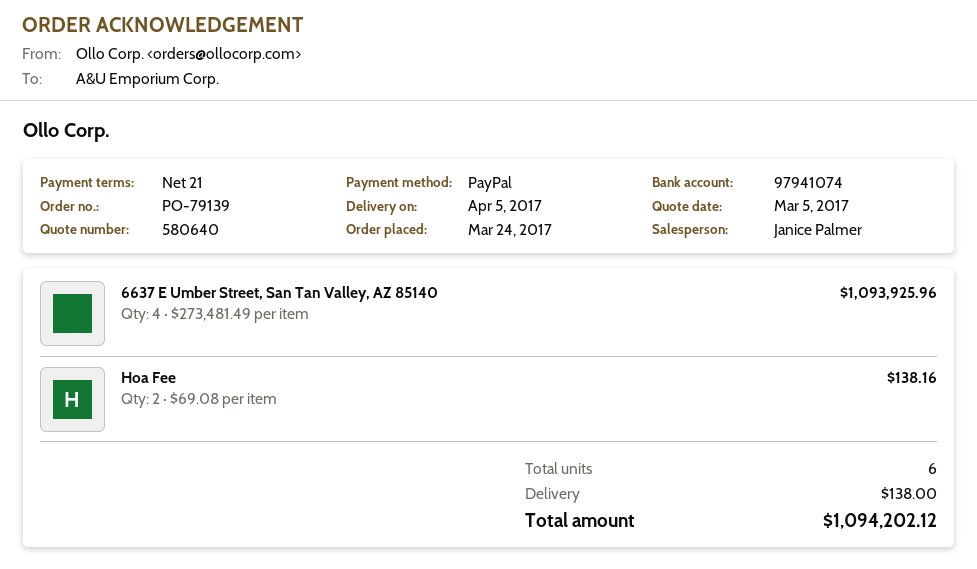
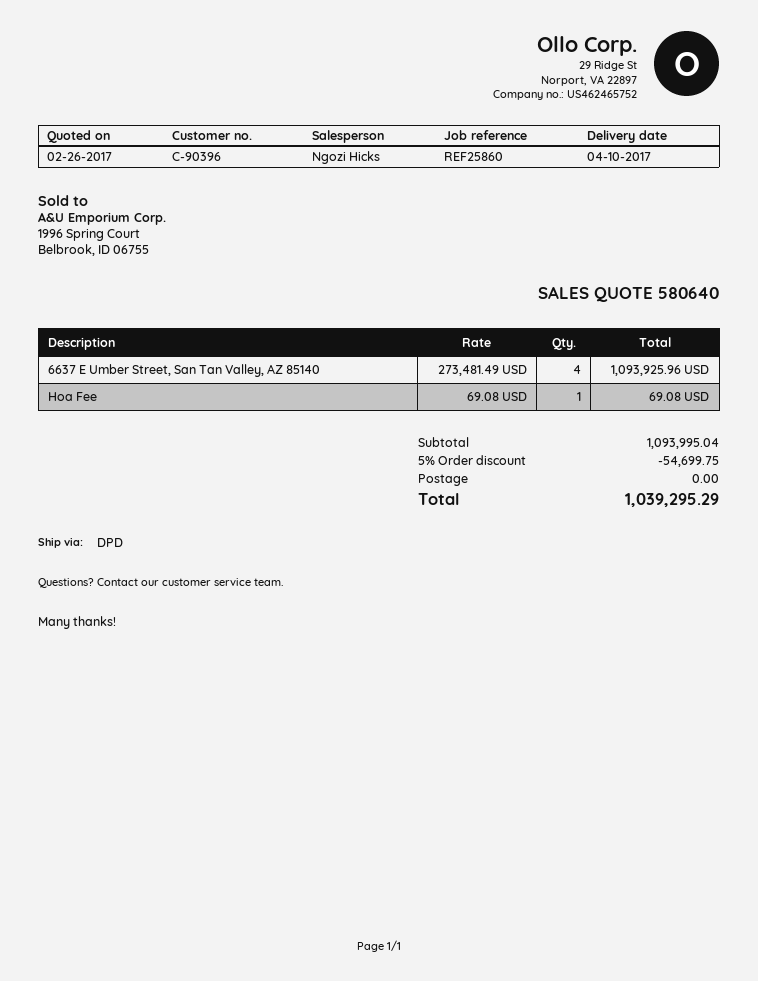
quote date: 2017-03-05 -> 2017-02-26
delivery date: 2017-04-05 -> 2017-04-10
sales rep: Janice Palmer -> Ngozi Hicks
Hoa Fee: 2 x 69.08 = 138.16 -> 1 x 69.08 = 69.08
discount: none -> 5% = 54699.75
shipping: 138.00 -> 0.00
total: 1094202.12 -> 1039295.29

